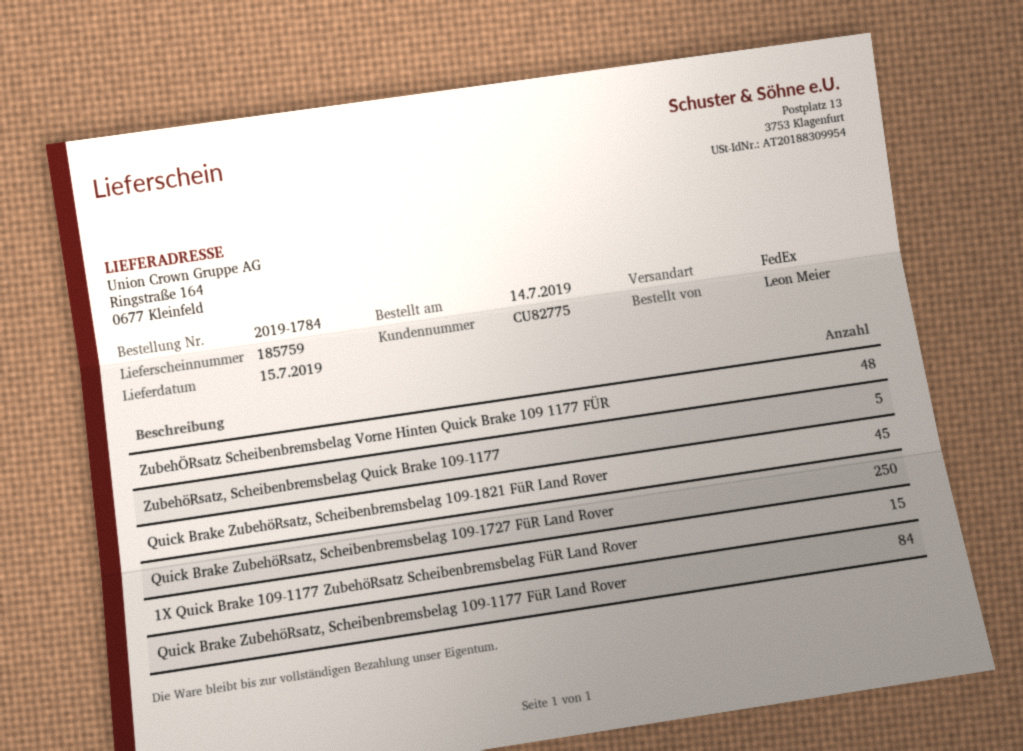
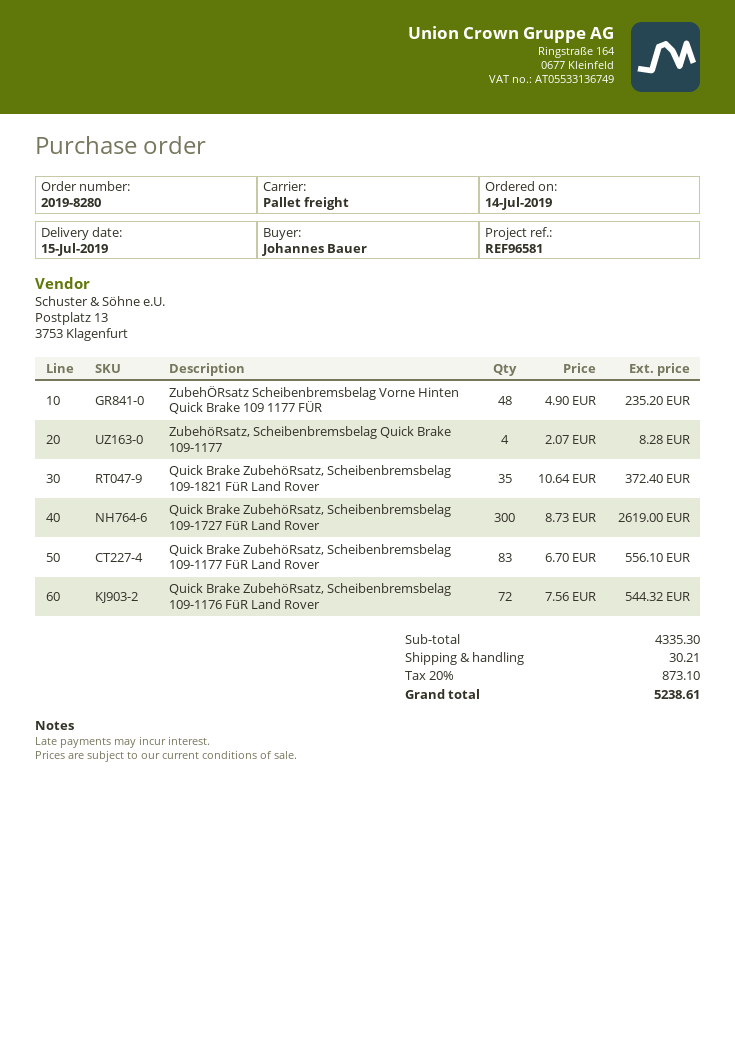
order number: 2019-1784 -> 2019-8280
ordered by: Leon Meier -> Johannes Bauer
shipping method: FedEx -> pallet freight
ZubehöRsatz, Scheibenbremsbelag Quick Brake 109-1177: 5 -> 4
Quick Brake ZubehöRsatz, Scheibenbremsbelag 109-1821 FüR Land Rover: 45 -> 35
Quick Brake ZubehöRsatz, Scheibenbremsbelag 109-1727 FüR Land Rover: 250 -> 300
1X Quick Brake 109-1177 ZubehöRsatz Scheibenbremsbelag FüR Land Rover: 15 -> none
Quick Brake ZubehöRsatz, Scheibenbremsbelag 109-1177 FüR Land Rover: 84 -> 83
Quick Brake ZubehöRsatz, Scheibenbremsbelag 109-1176 FüR Land Rover: none -> 72

